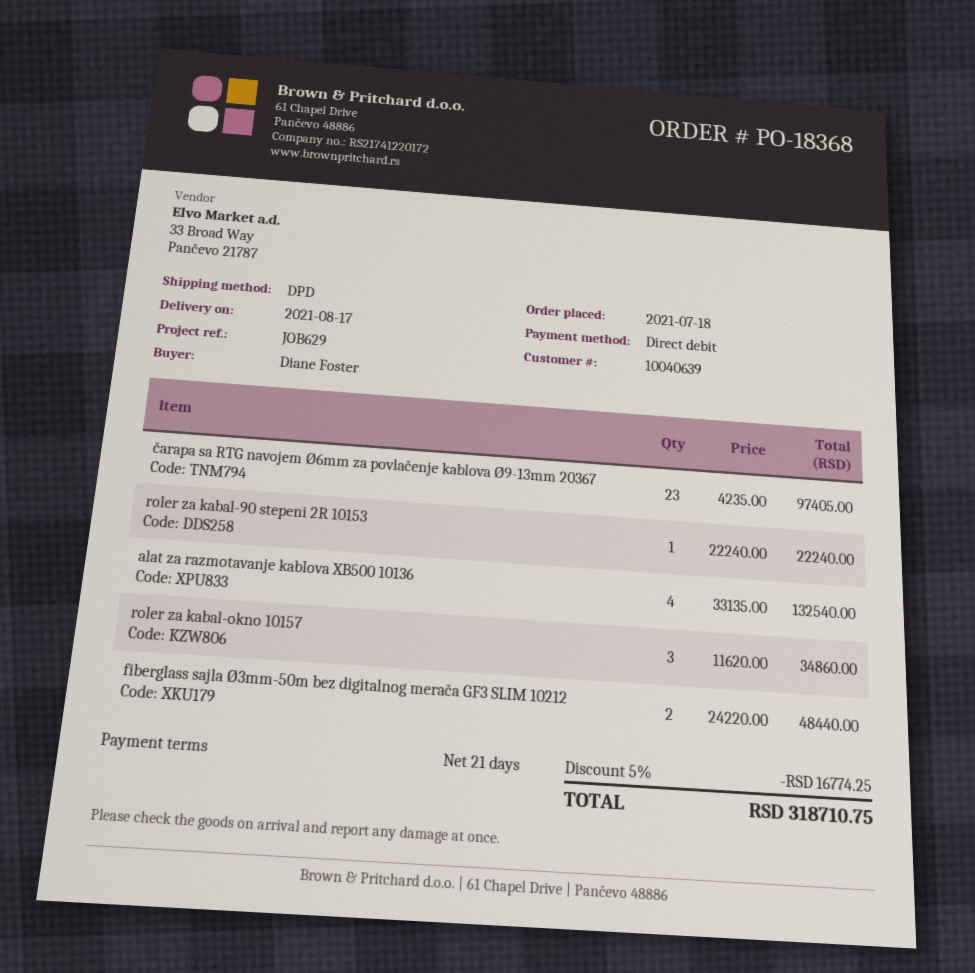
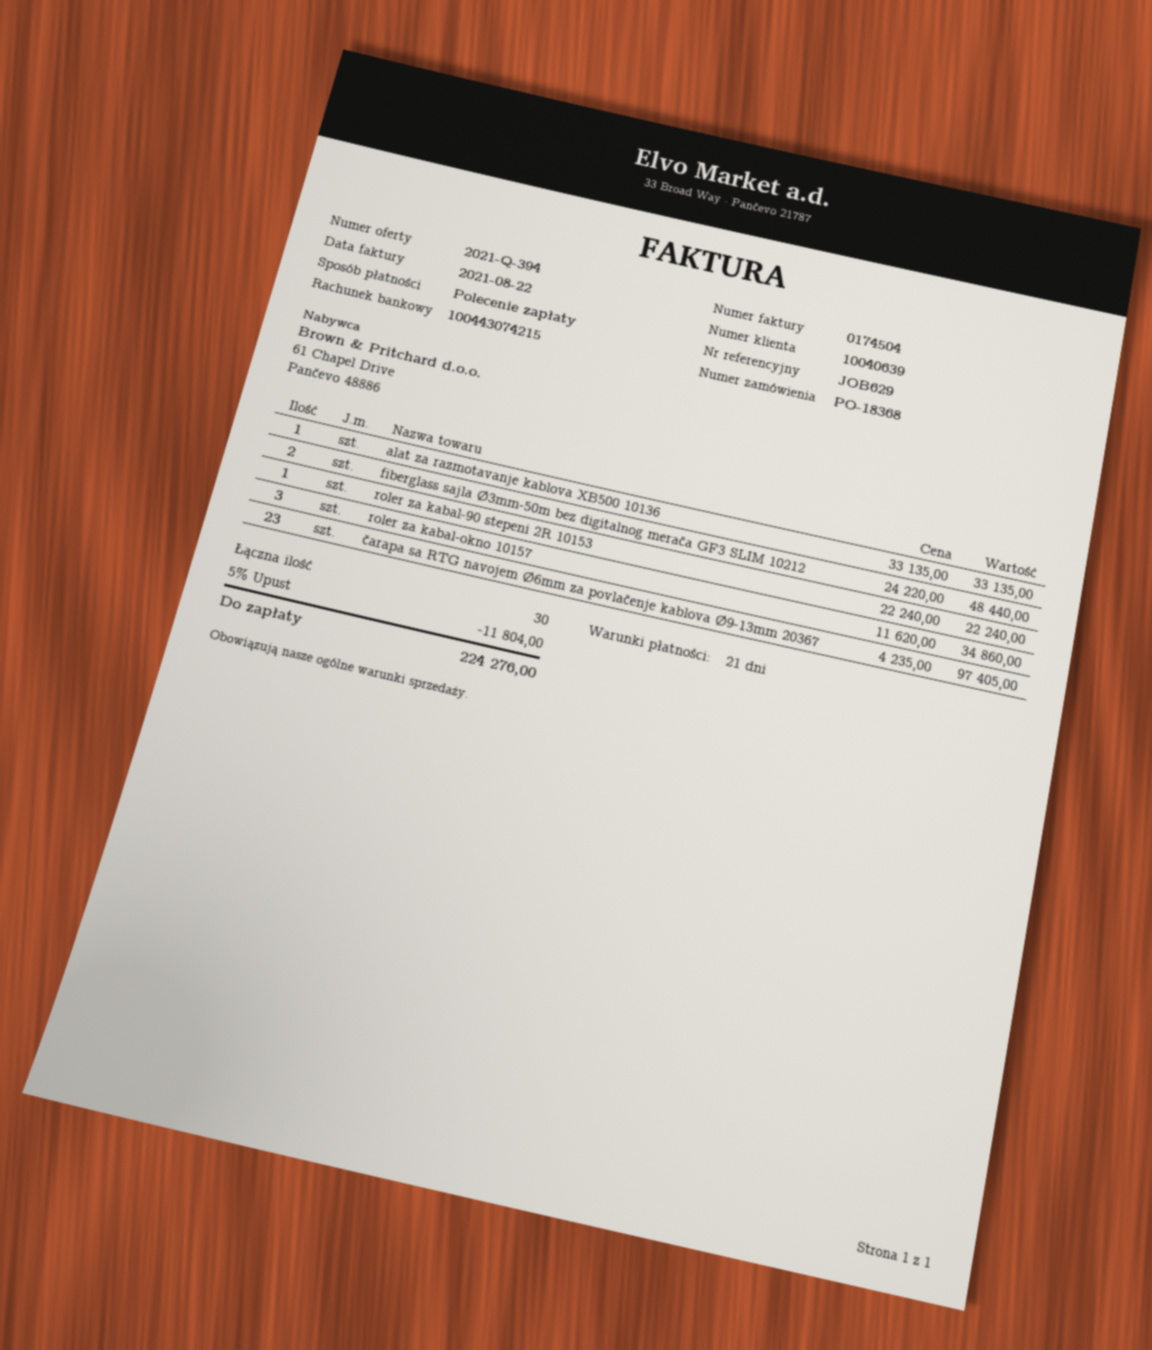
alat za razmotavanje kablova XB500 10136: 4 x 33135.00 = 132540.00 -> 1 x 33135.00 = 33135.00
discount: 5% = 16774.25 -> 5% = 11804.00
total: 318710.75 -> 224276.00

